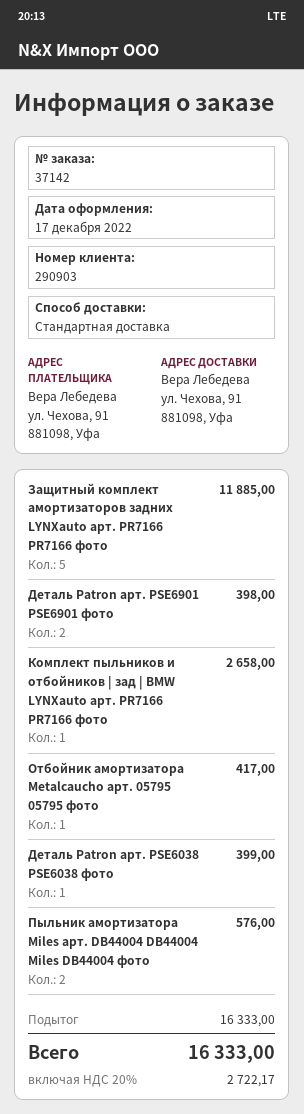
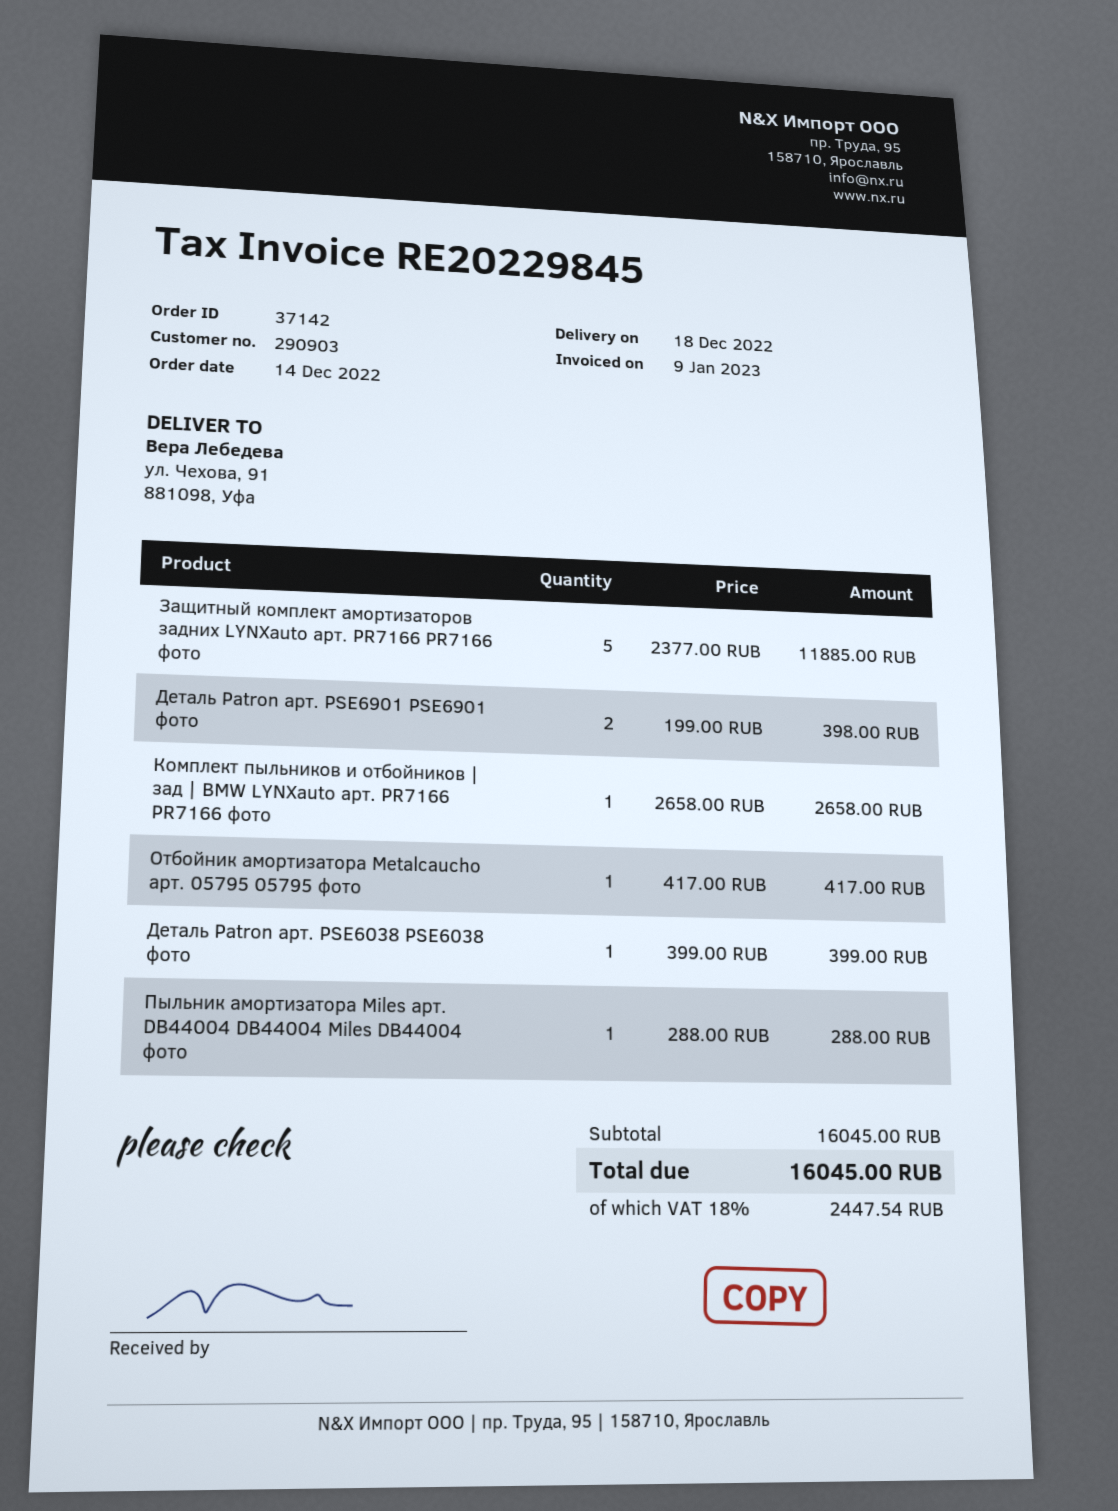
order date: 2022-12-17 -> 2022-12-14
Пыльник амортизатора Miles арт. DB44004 DB44004 Miles DB44004 фото: 2 for 576.00 -> 1 for 288.00
subtotal: 16333.00 -> 16045.00
tax: 20% = 2722.17 -> 18% = 2447.54
total: 16333.00 -> 16045.00

